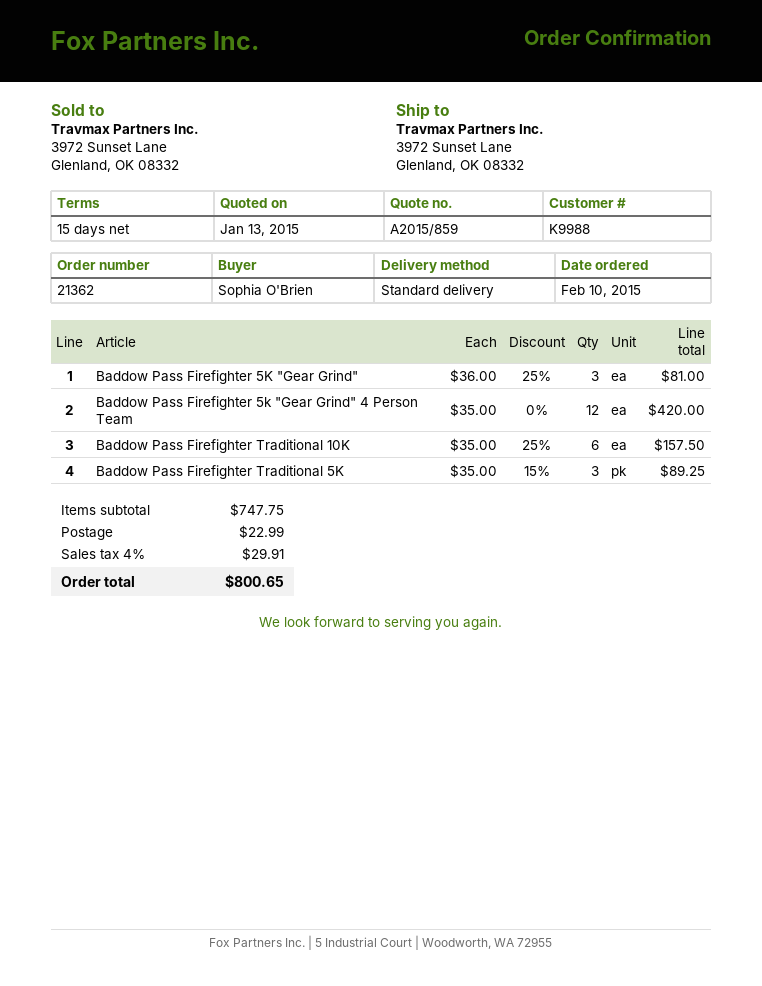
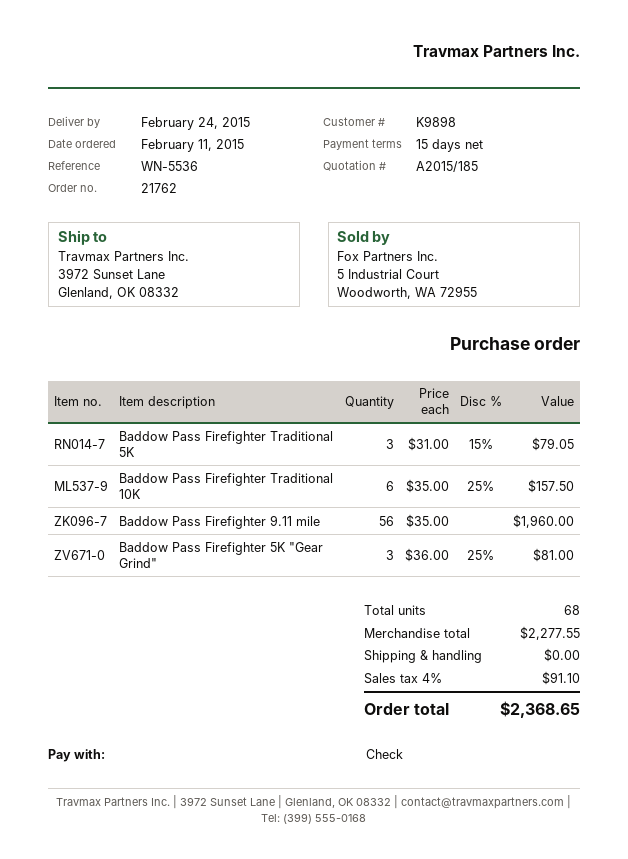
quote number: A2015/859 -> A2015/185
order number: 21362 -> 21762
order date: 2015-02-10 -> 2015-02-11
customer number: K9988 -> K9898
Baddow Pass Firefighter 5k "Gear Grind" 4 Person Team: 12 x 35.00 = 420.00 -> none
Baddow Pass Firefighter Traditional 5K: 3 x 35.00 - 15% = 89.25 -> 3 x 31.00 - 15% = 79.05
Baddow Pass Firefighter 9.11 mile: none -> 56 x 35.00 = 1960.00
subtotal: 747.75 -> 2277.55
shipping: 22.99 -> 0.00
tax: 4% = 29.91 -> 4% = 91.10
total: 800.65 -> 2368.65

